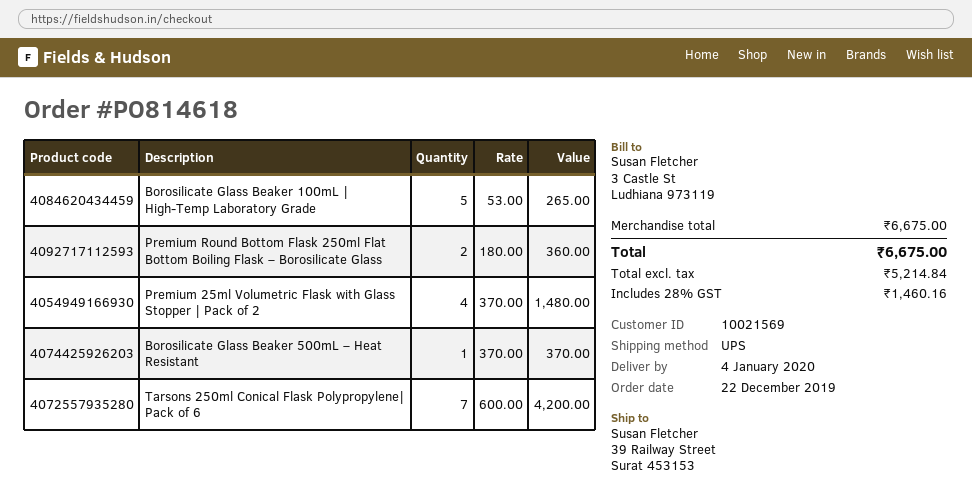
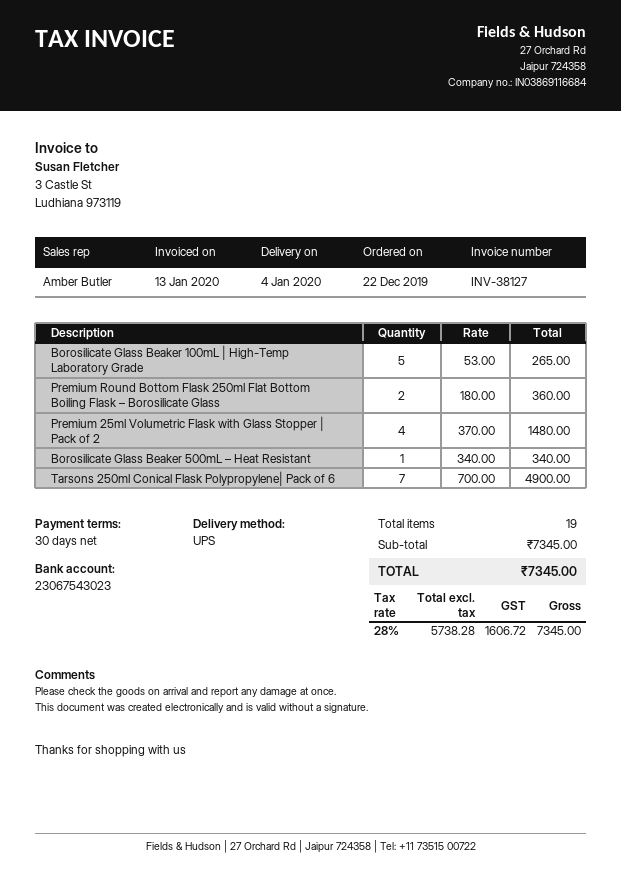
Borosilicate Glass Beaker 500mL – Heat Resistant: 1 x 370.00 = 370.00 -> 1 x 340.00 = 340.00
Tarsons 250ml Conical Flask Polypropylene| Pack of 6: 7 x 600.00 = 4200.00 -> 7 x 700.00 = 4900.00
subtotal: 6675.00 -> 7345.00
net: 5214.84 -> 5738.28
tax: 28% = 1460.16 -> 28% = 1606.72
total: 6675.00 -> 7345.00

